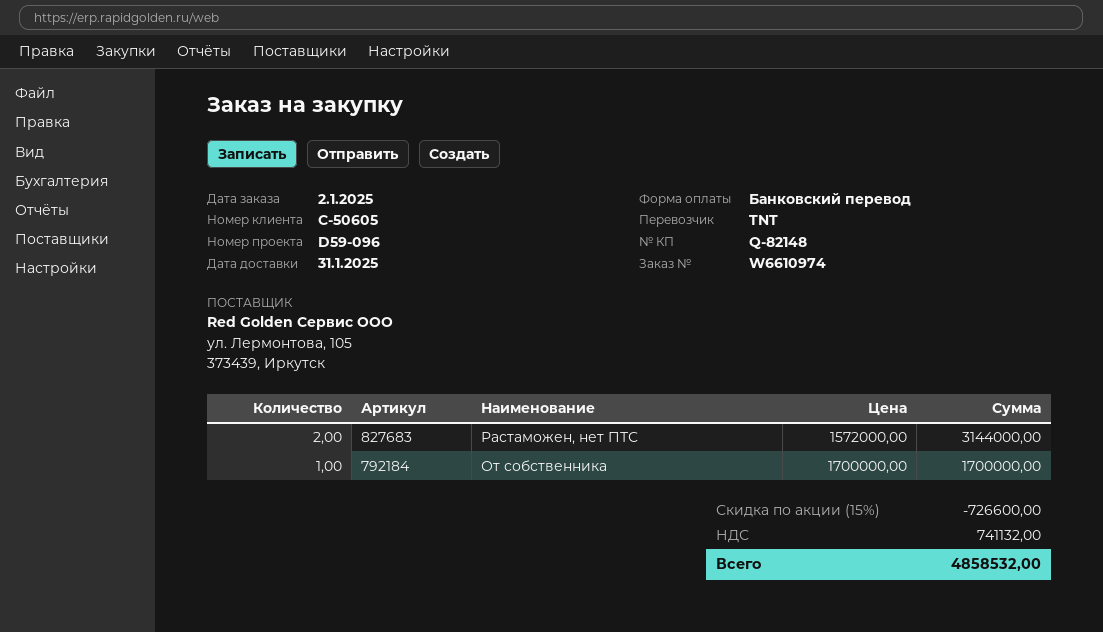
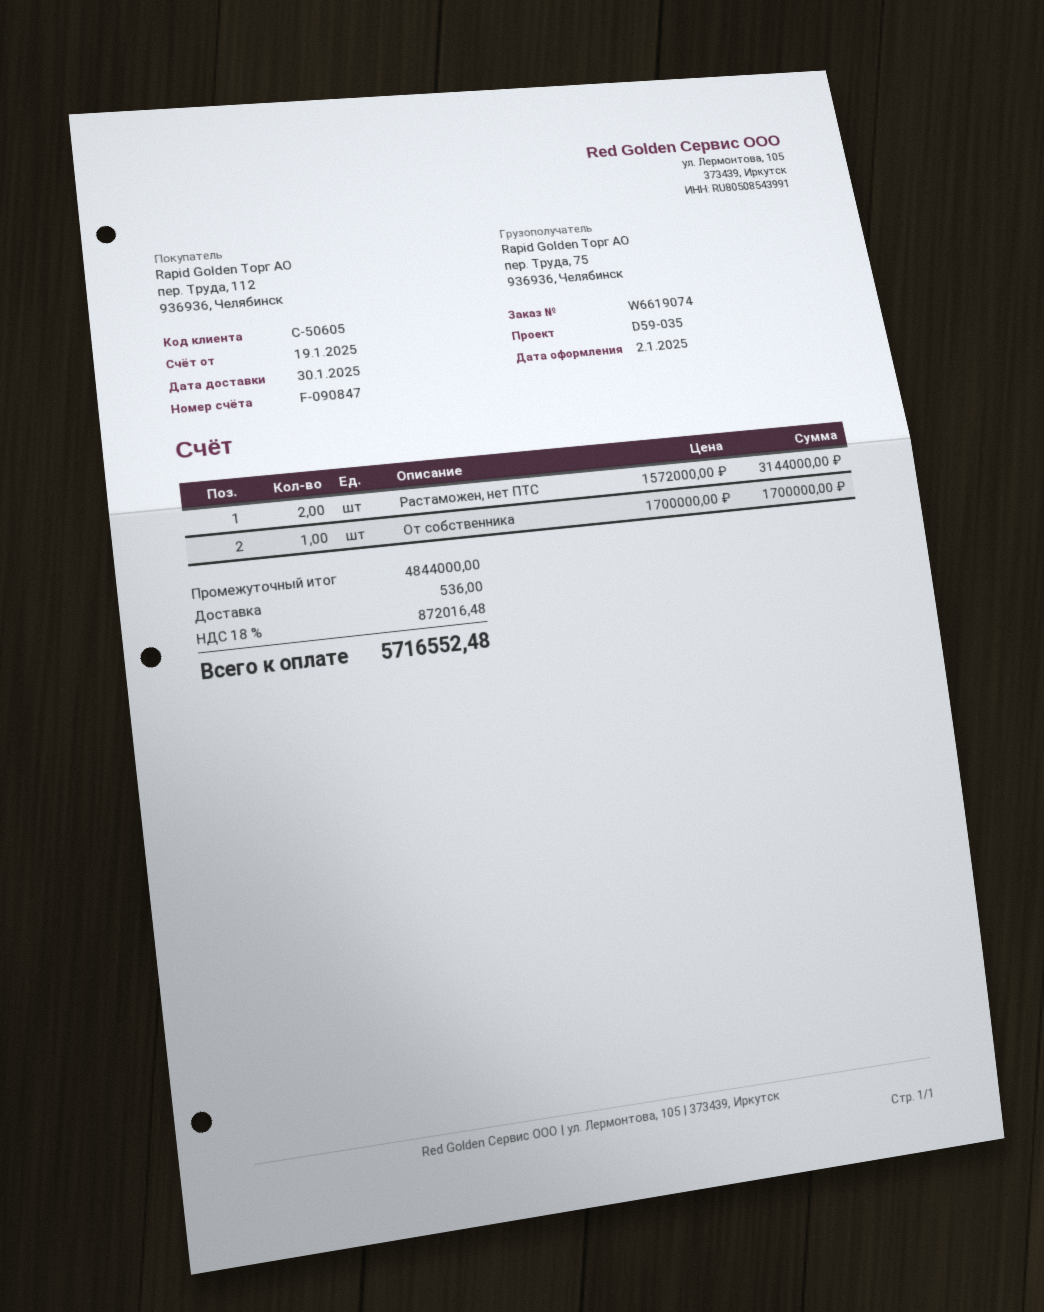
order number: W6610974 -> W6619074
delivery date: 2025-01-31 -> 2025-01-30
reference: D59-096 -> D59-035
discount: 15% = 726600.00 -> none
shipping: none -> 536.00
tax: 741132.00 -> 872016.48
total: 4858532.00 -> 5716552.48

